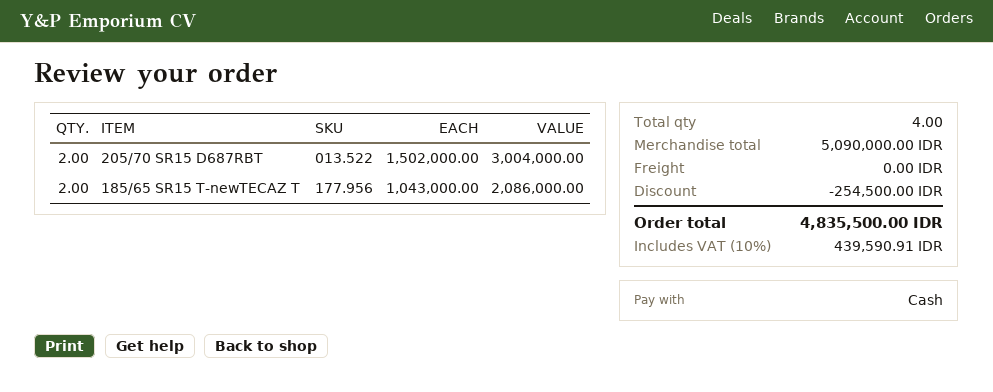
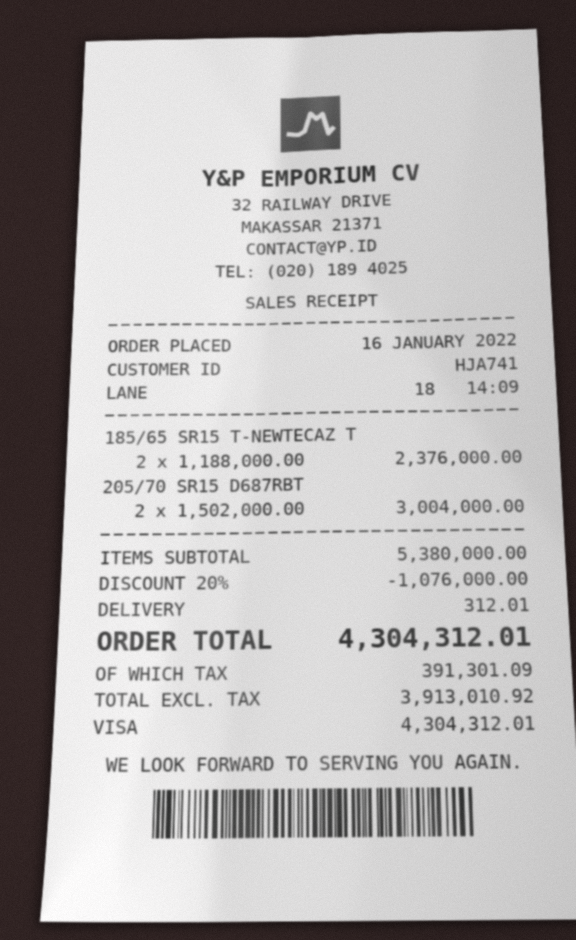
payment method: cash -> Visa
185/65 SR15 T-newTECAZ T: 2 x 1043000.00 = 2086000.00 -> 2 x 1188000.00 = 2376000.00
subtotal: 5090000.00 -> 5380000.00
discount: 254500.00 -> 1076000.00
shipping: 0.00 -> 312.01
tax: 439590.91 -> 391301.09
total: 4835500.00 -> 4304312.01

